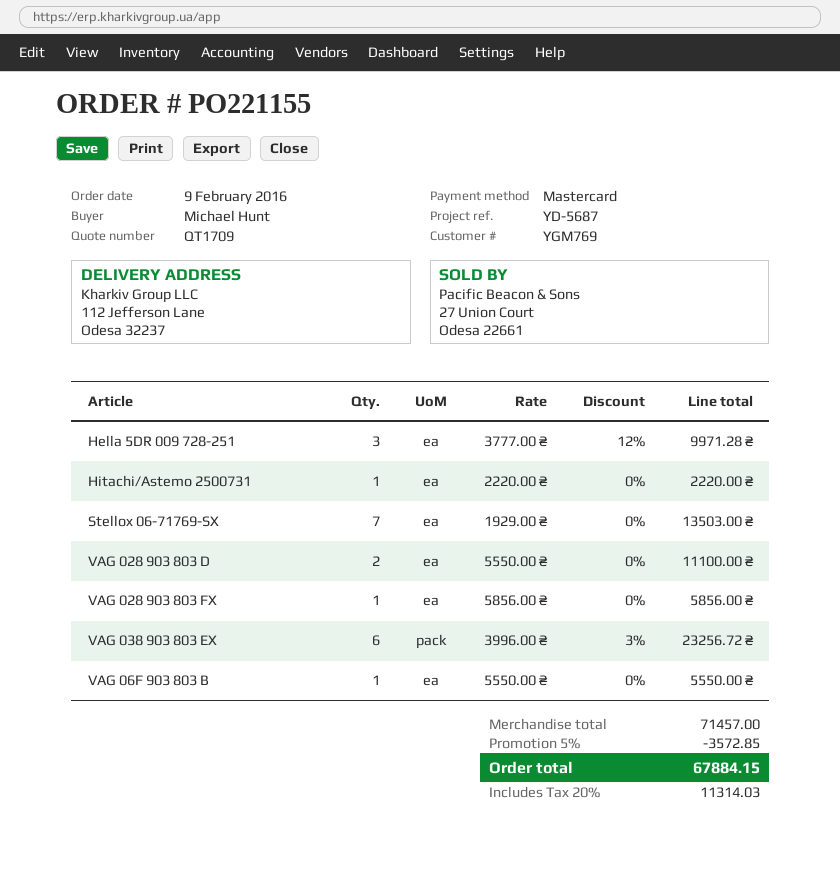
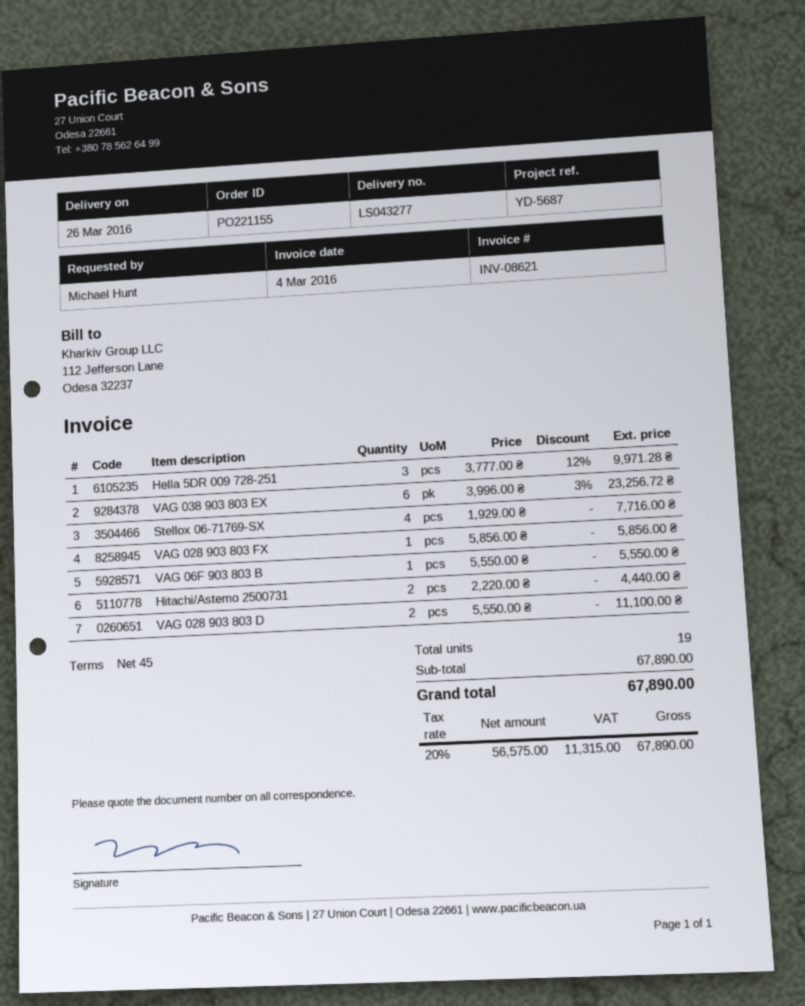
Hitachi/Astemo 2500731: 1 x 2220.00 = 2220.00 -> 2 x 2220.00 = 4440.00
Stellox 06-71769-SX: 7 x 1929.00 = 13503.00 -> 4 x 1929.00 = 7716.00
subtotal: 71457.00 -> 67890.00
discount: 5% = 3572.85 -> none
tax: 20% = 11314.03 -> 20% = 11315.00
total: 67884.15 -> 67890.00

